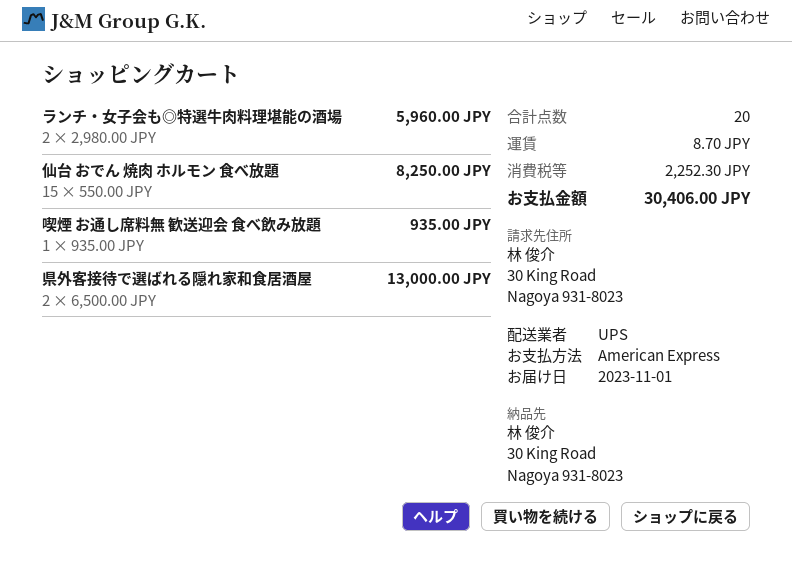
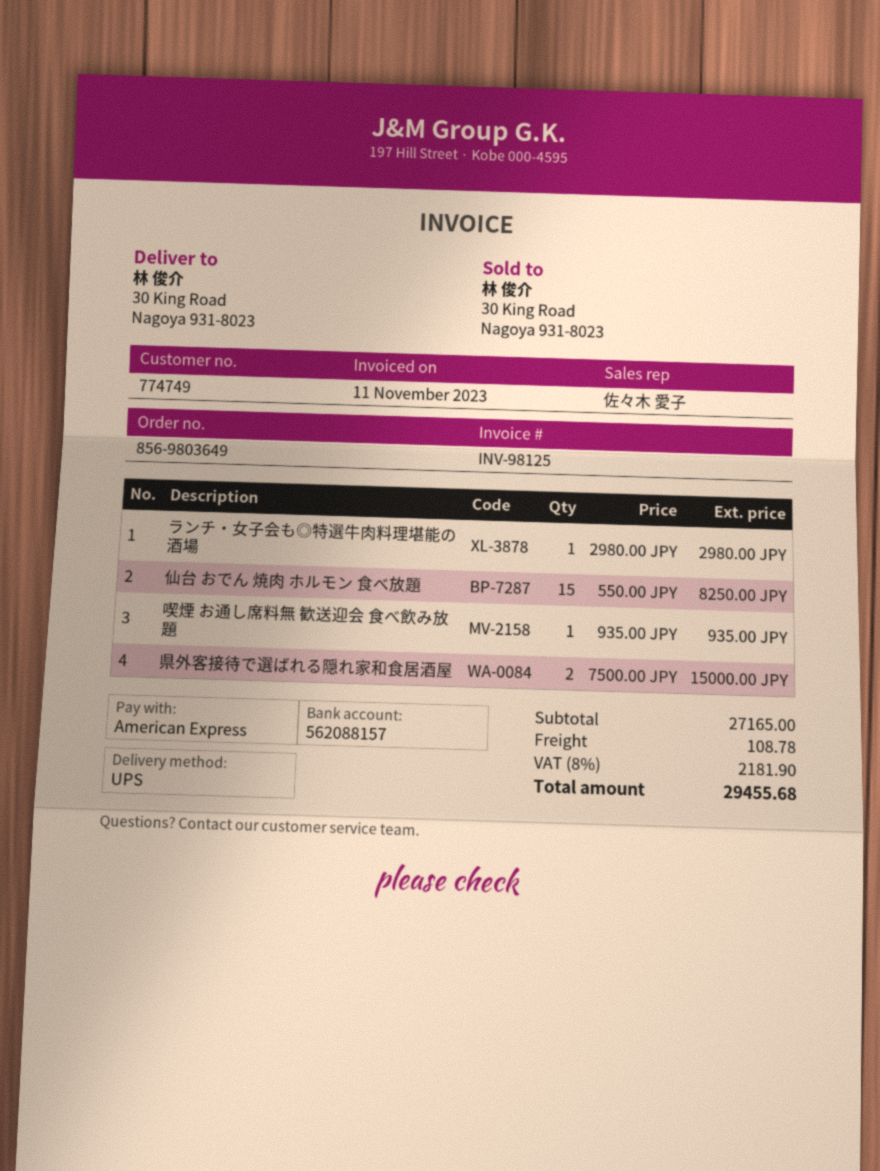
ランチ・女子会も◎特選牛肉料理堪能の酒場: 2 x 2980.00 = 5960.00 -> 1 x 2980.00 = 2980.00
県外客接待で選ばれる隠れ家和食居酒屋: 2 x 6500.00 = 13000.00 -> 2 x 7500.00 = 15000.00
shipping: 8.70 -> 108.78
tax: 2252.30 -> 2181.90
total: 30406.00 -> 29455.68

